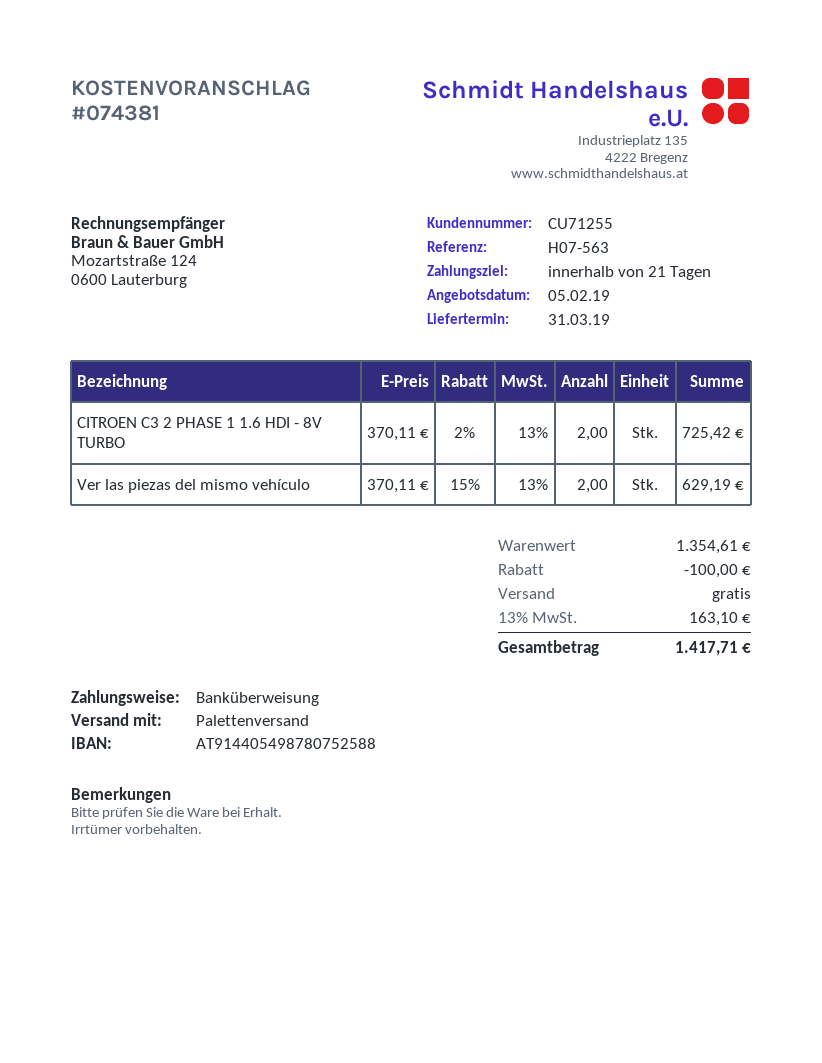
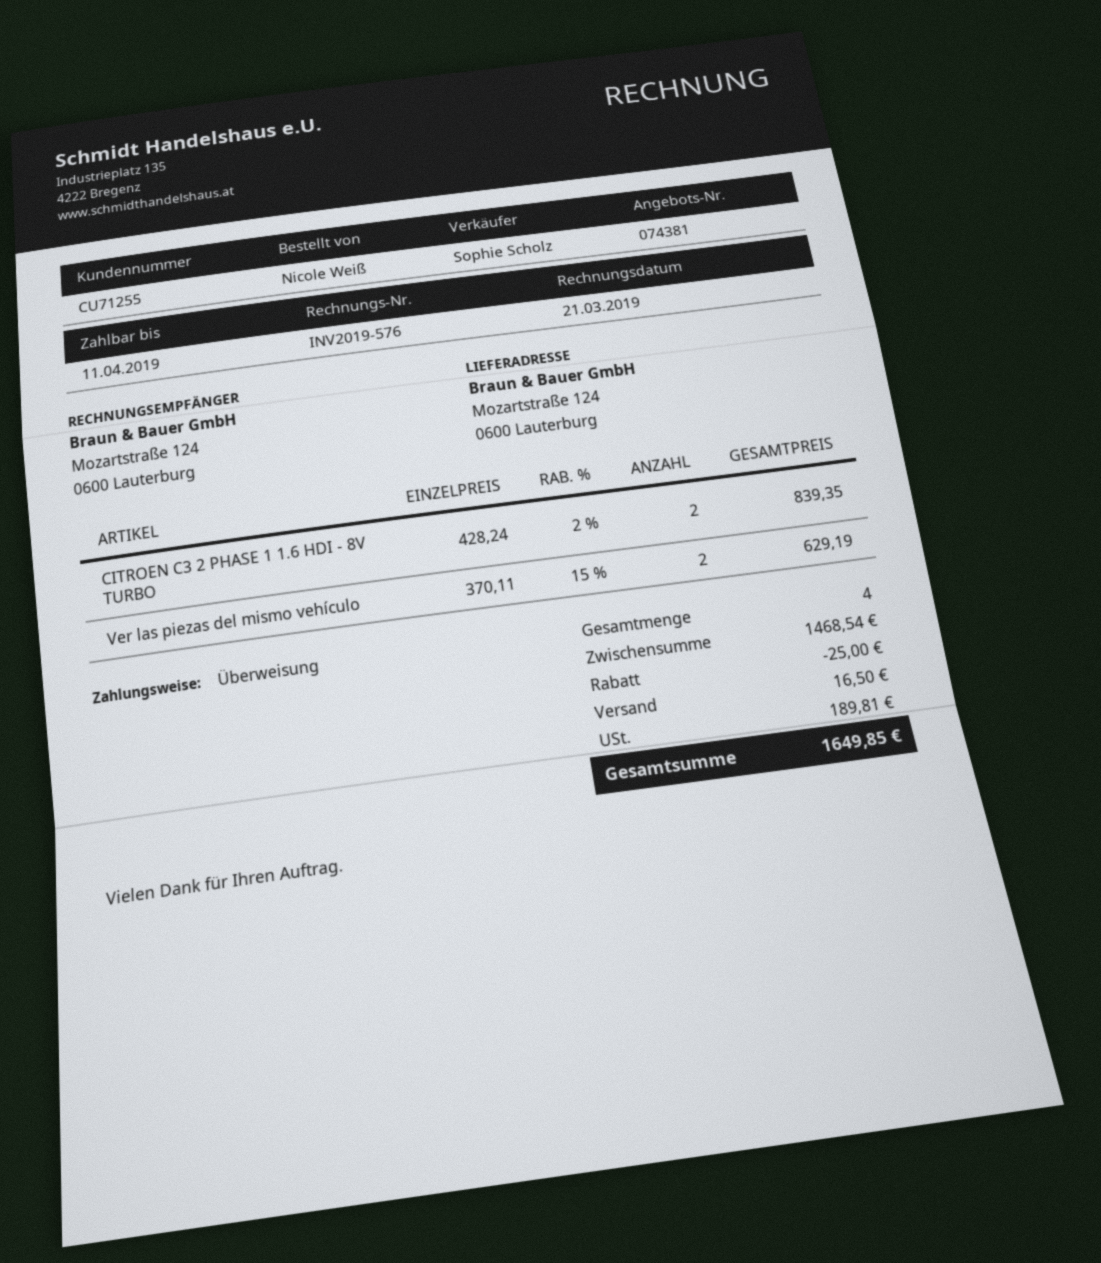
CITROEN C3 2 PHASE 1 1.6 HDI - 8V TURBO: 2 x 370.11 - 2% = 725.42 -> 2 x 428.24 - 2% = 839.35
subtotal: 1354.61 -> 1468.54
discount: 100.00 -> 25.00
shipping: 0.00 -> 16.50
tax: 163.10 -> 189.81
total: 1417.71 -> 1649.85

